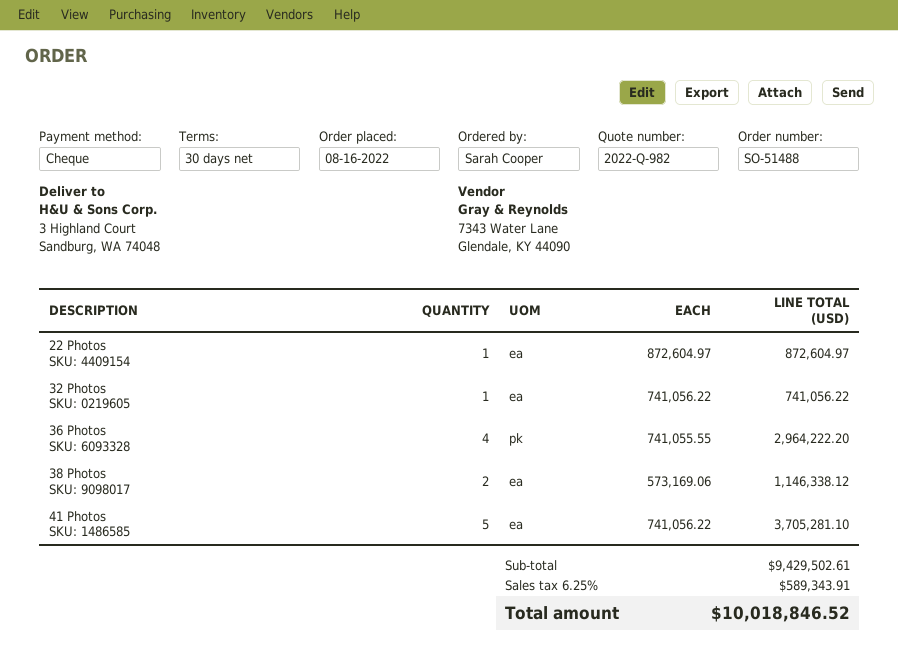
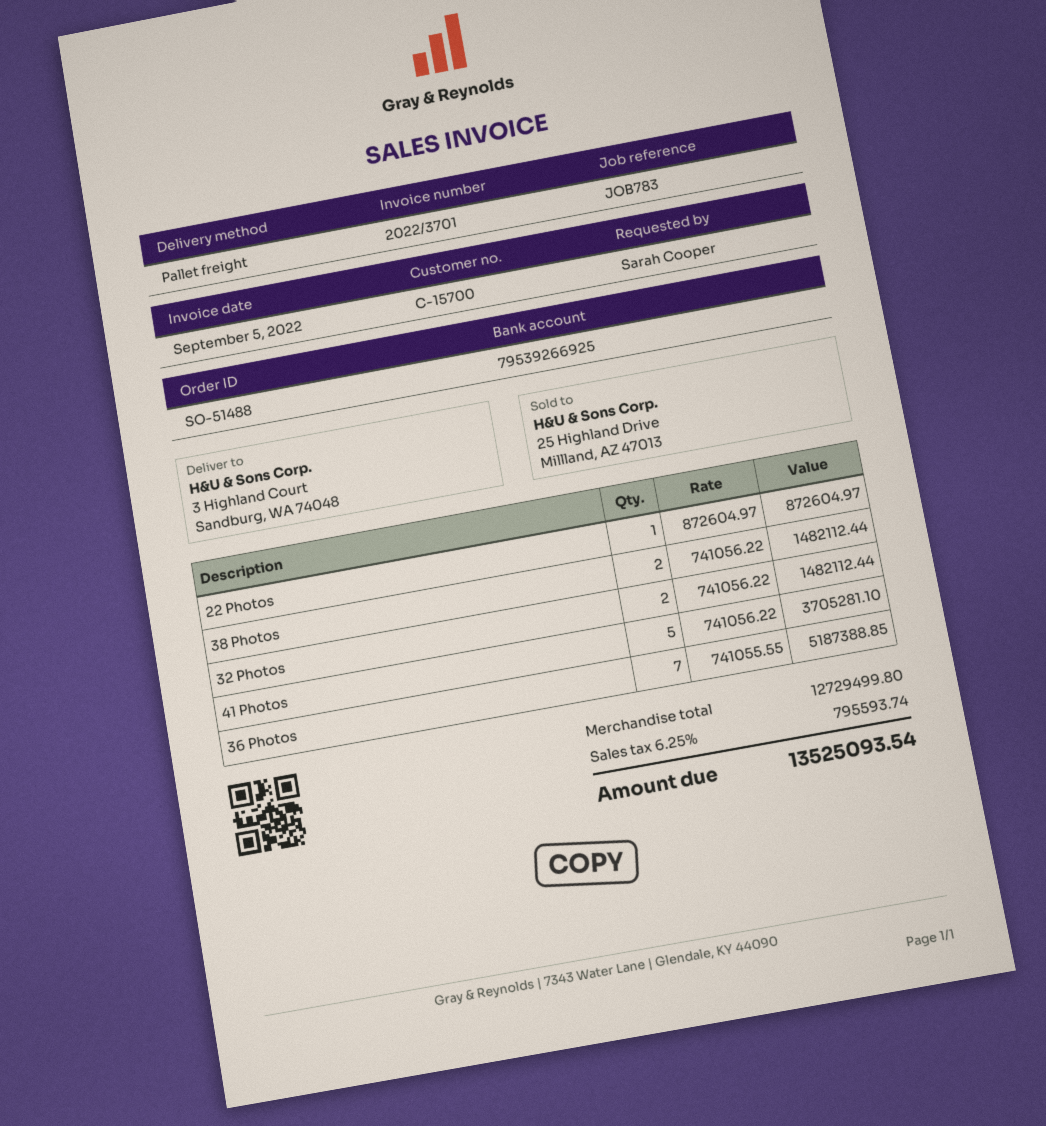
32 Photos: 1 x 741056.22 = 741056.22 -> 2 x 741056.22 = 1482112.44
36 Photos: 4 x 741055.55 = 2964222.20 -> 7 x 741055.55 = 5187388.85
38 Photos: 2 x 573169.06 = 1146338.12 -> 2 x 741056.22 = 1482112.44
subtotal: 9429502.61 -> 12729499.80
tax: 6.25% = 589343.91 -> 6.25% = 795593.74
total: 10018846.52 -> 13525093.54

